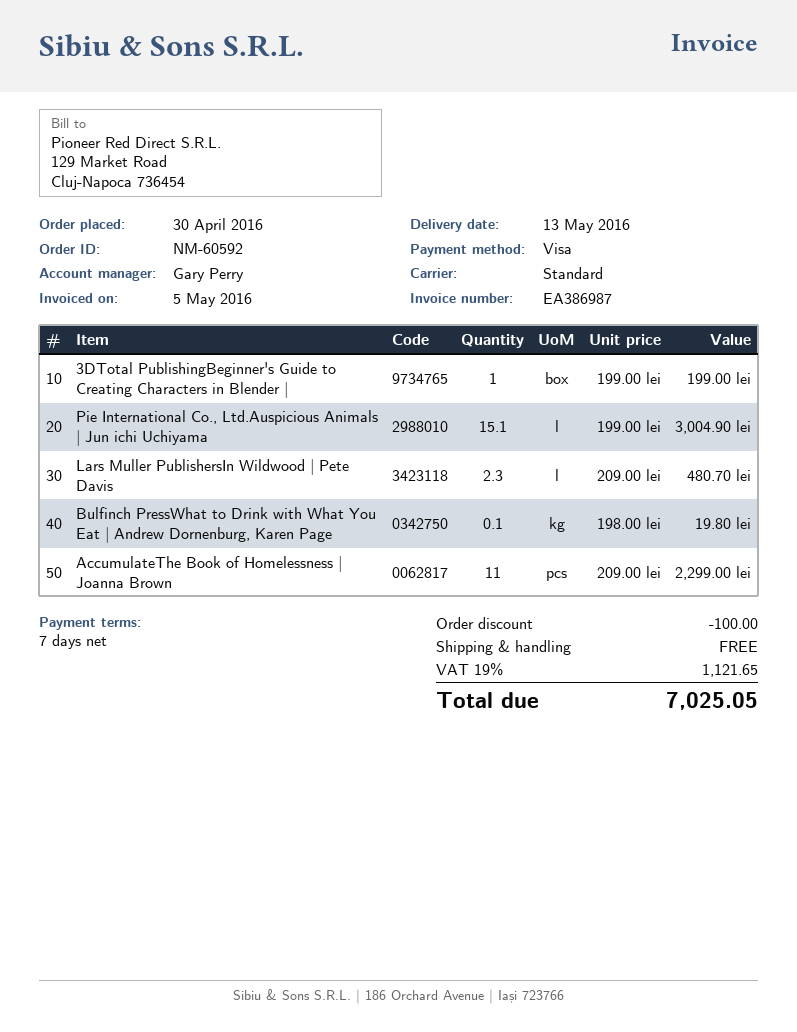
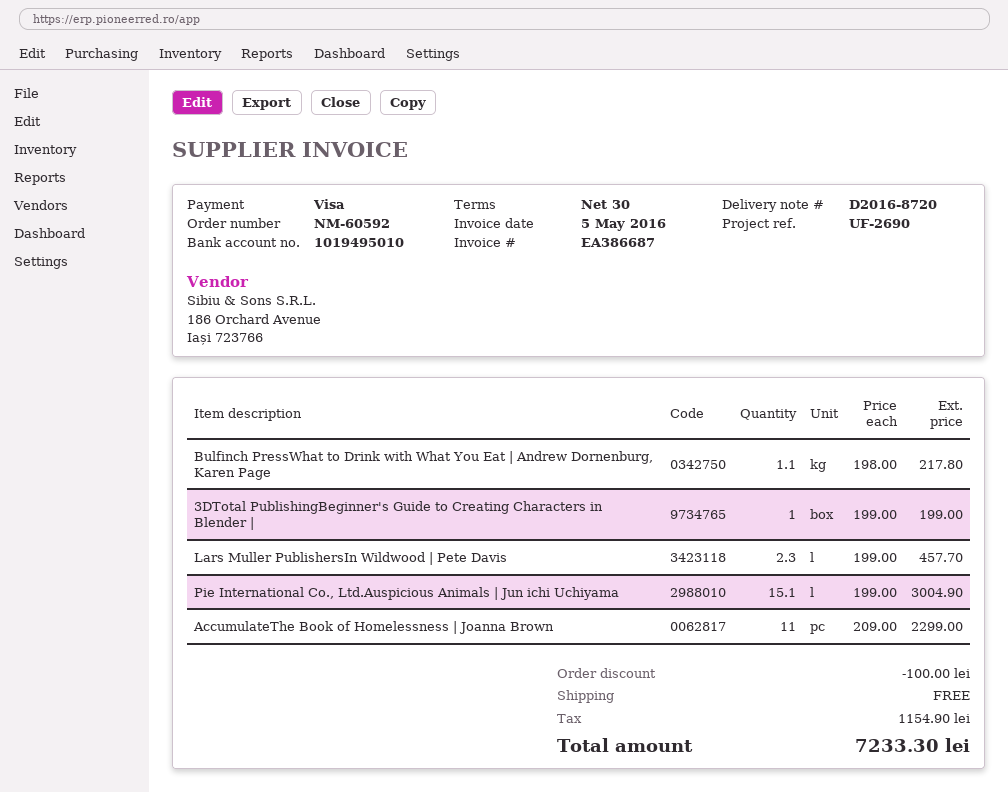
invoice number: EA386987 -> EA386687
payment terms: 7 days -> 30 days
Lars Muller PublishersIn Wildwood | Pete Davis: 2.3 x 209.00 = 480.70 -> 2.3 x 199.00 = 457.70
Bulfinch PressWhat to Drink with What You Eat | Andrew Dornenburg, Karen Page: 0.1 x 198.00 = 19.80 -> 1.1 x 198.00 = 217.80
tax: 1121.65 -> 1154.90
total: 7025.05 -> 7233.30

